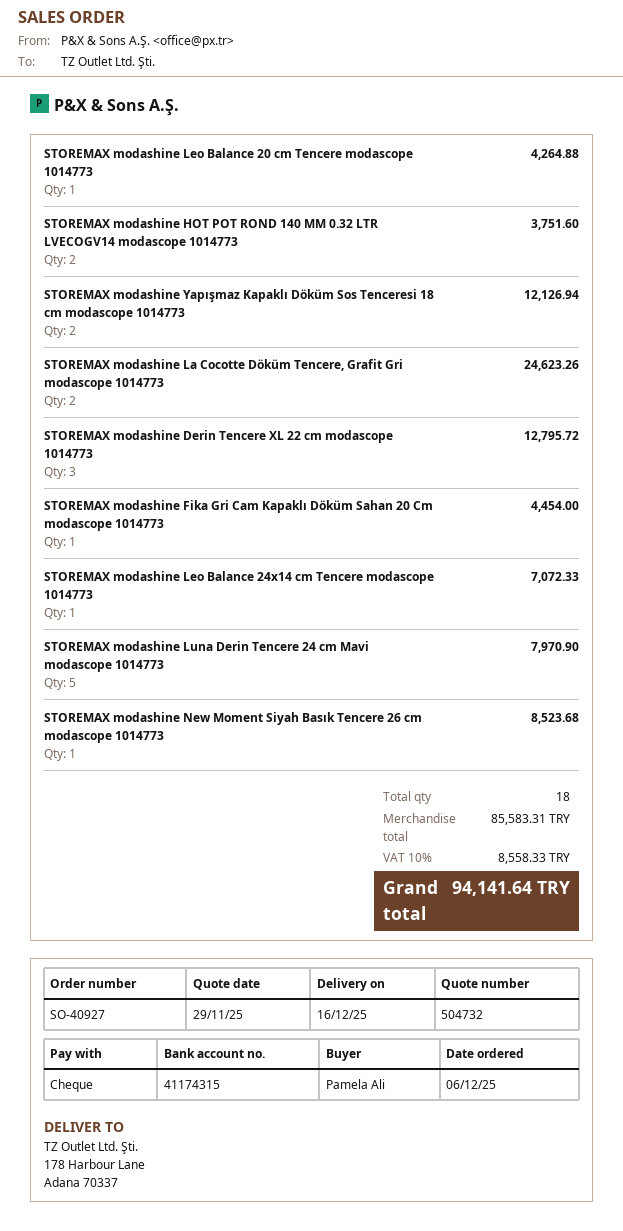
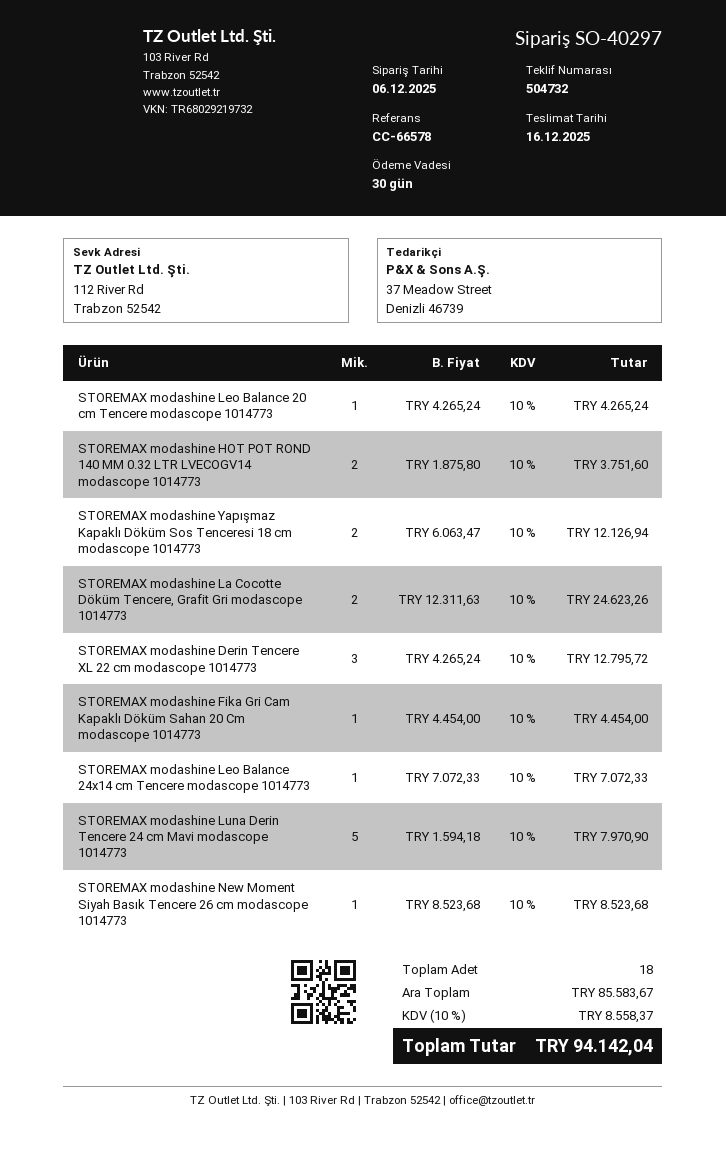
order number: SO-40927 -> SO-40297
ship to: 178 Harbour Lane, Adana 70337 -> 112 River Rd, Trabzon 52542
STOREMAX modashine Leo Balance 20 cm Tencere modascope 1014773: 1 for 4264.88 -> 1 for 4265.24
subtotal: 85583.31 -> 85583.67
tax: 10% = 8558.33 -> 10% = 8558.37
total: 94141.64 -> 94142.04

